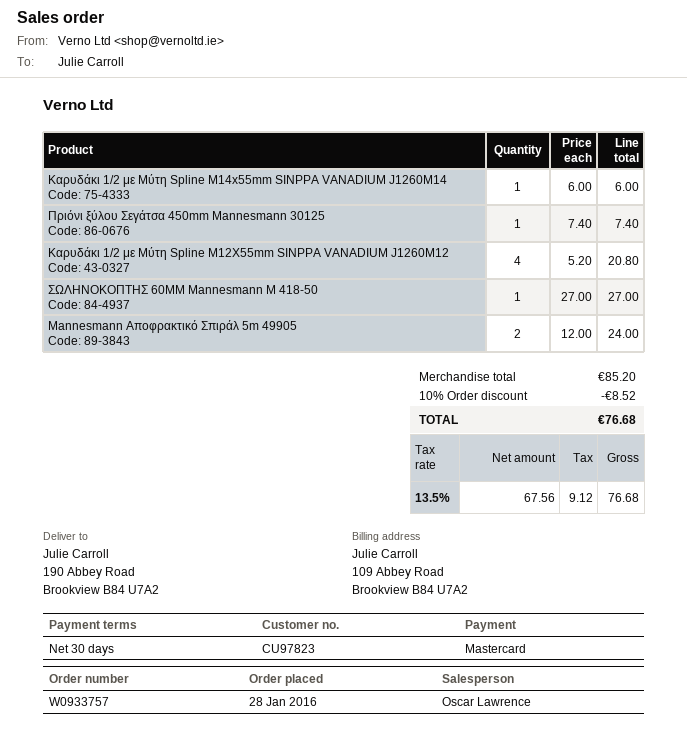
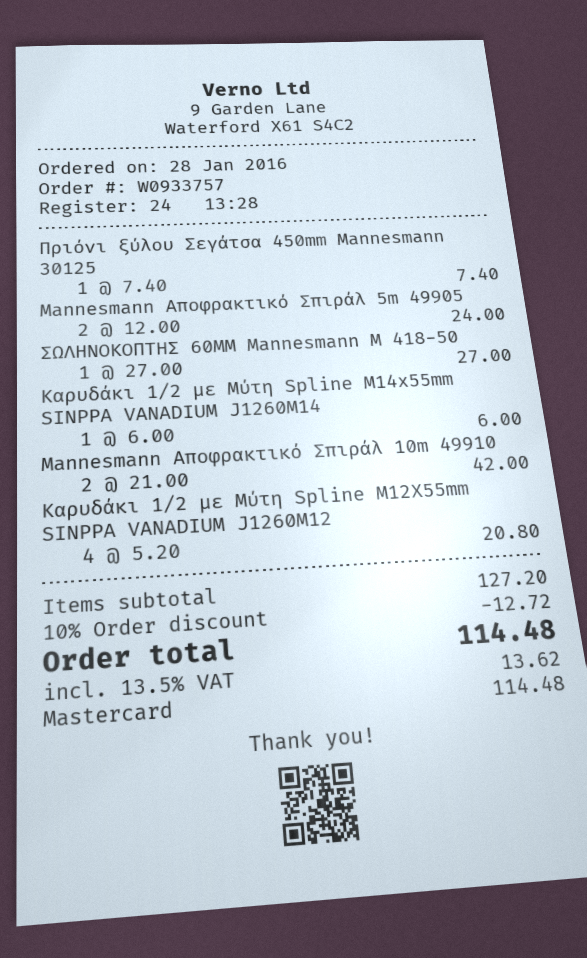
Mannesmann Αποφρακτικό Σπιράλ 10m 49910: none -> 2 x 21.00 = 42.00
subtotal: 85.20 -> 127.20
discount: 10% = 8.52 -> 10% = 12.72
tax: 13.5% = 9.12 -> 13.5% = 13.62
total: 76.68 -> 114.48

